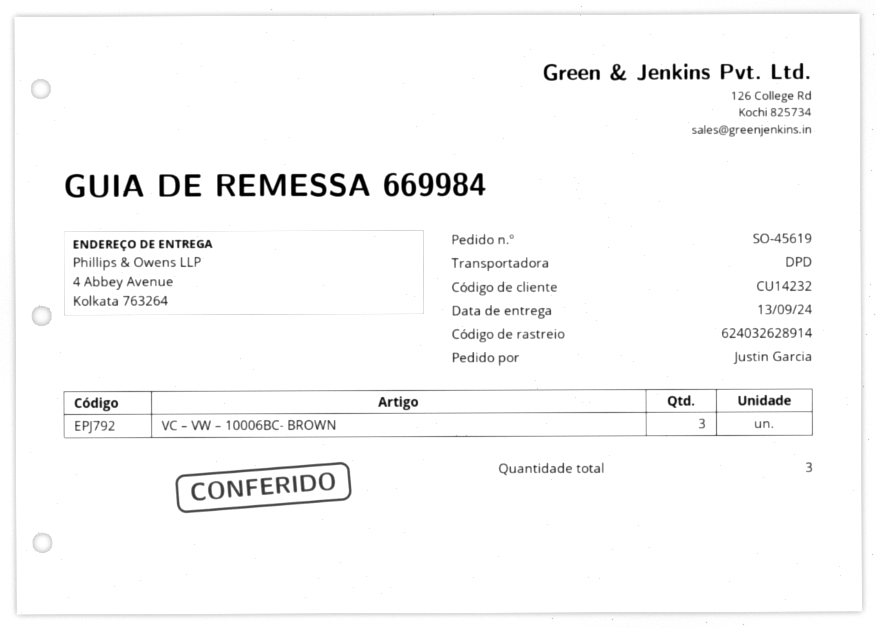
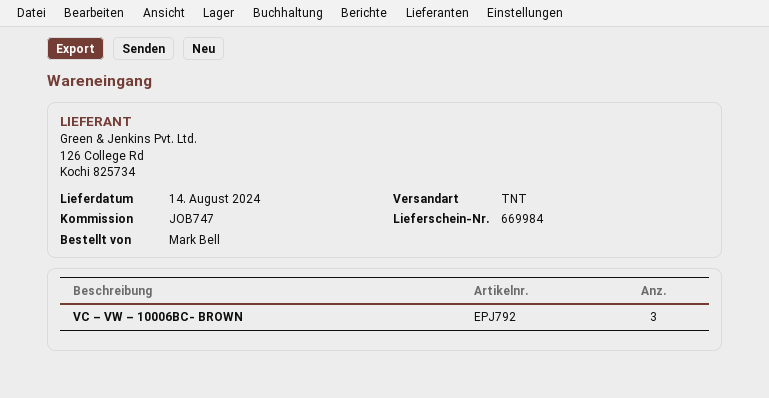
delivery date: 2024-09-13 -> 2024-08-14
ordered by: Justin Garcia -> Mark Bell
shipping method: DPD -> TNT

